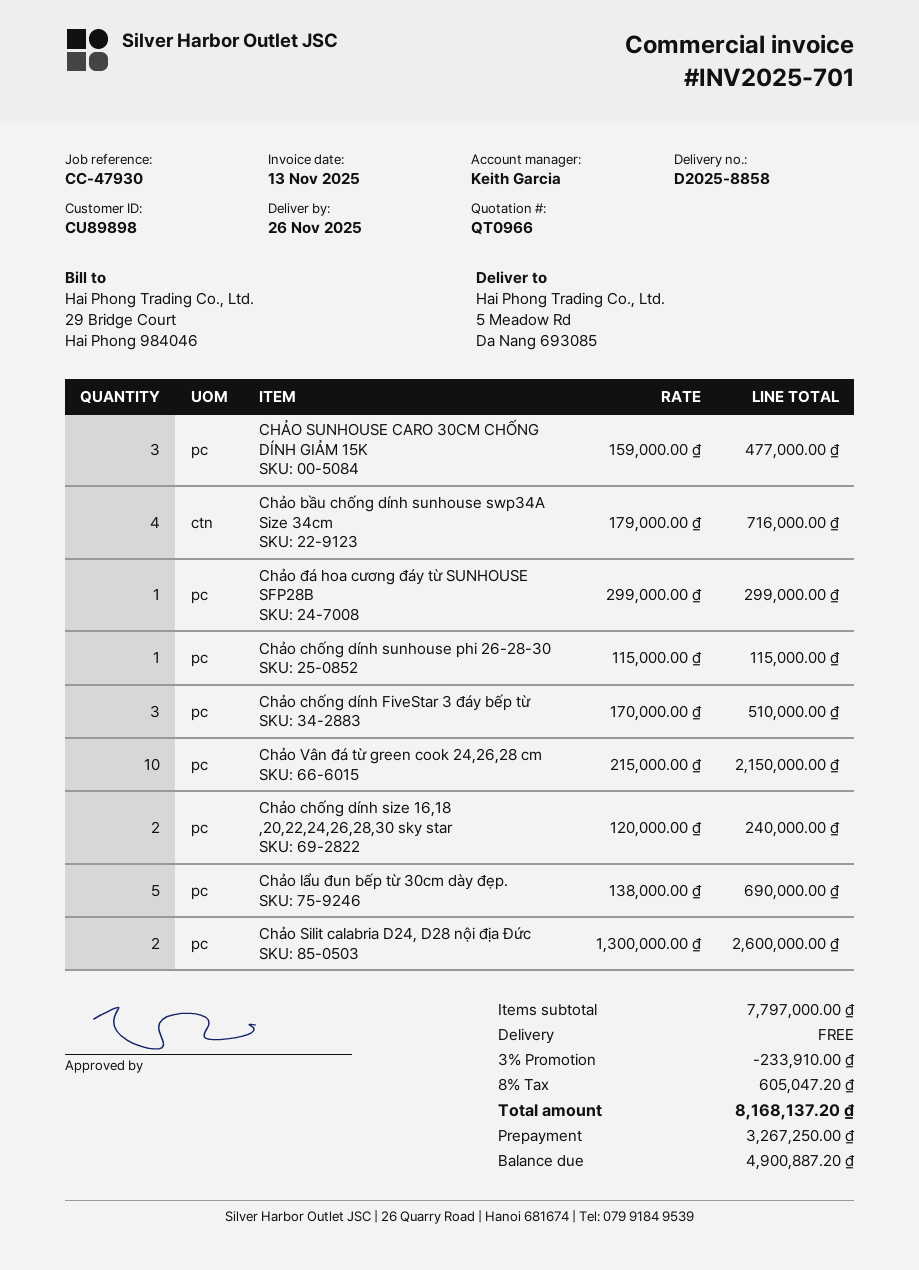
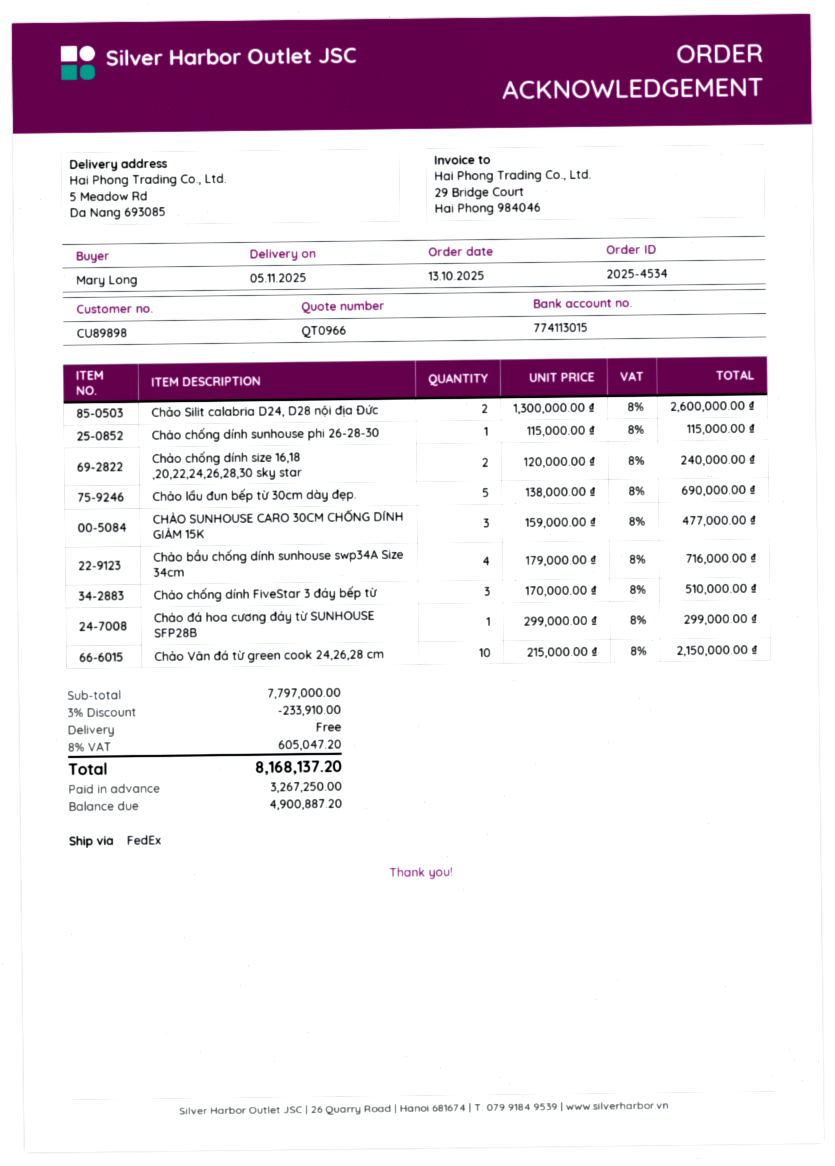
delivery date: 2025-11-26 -> 2025-11-05

